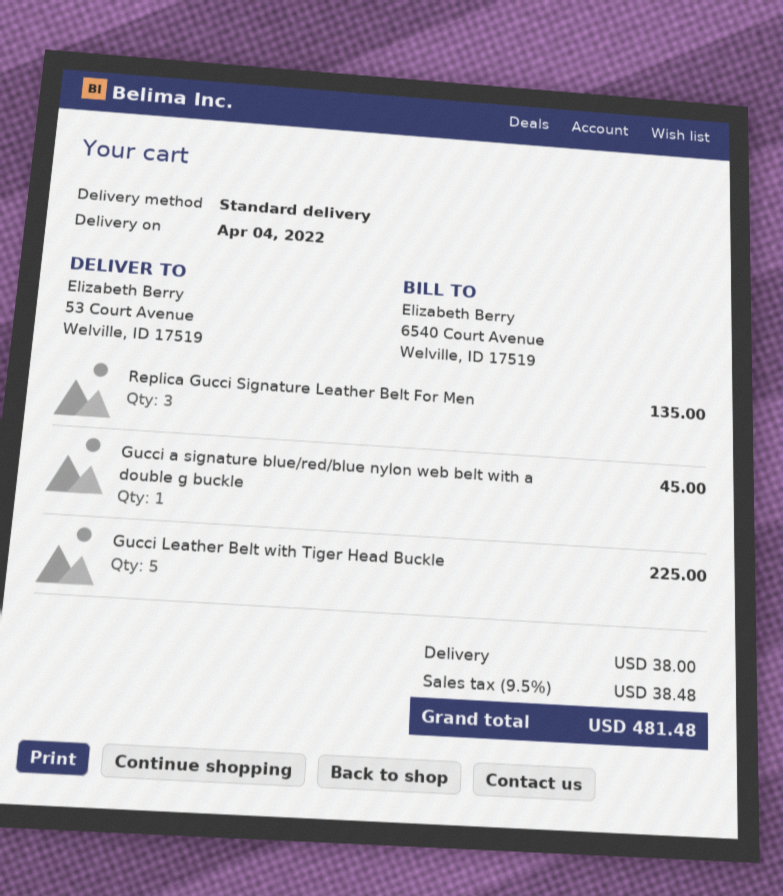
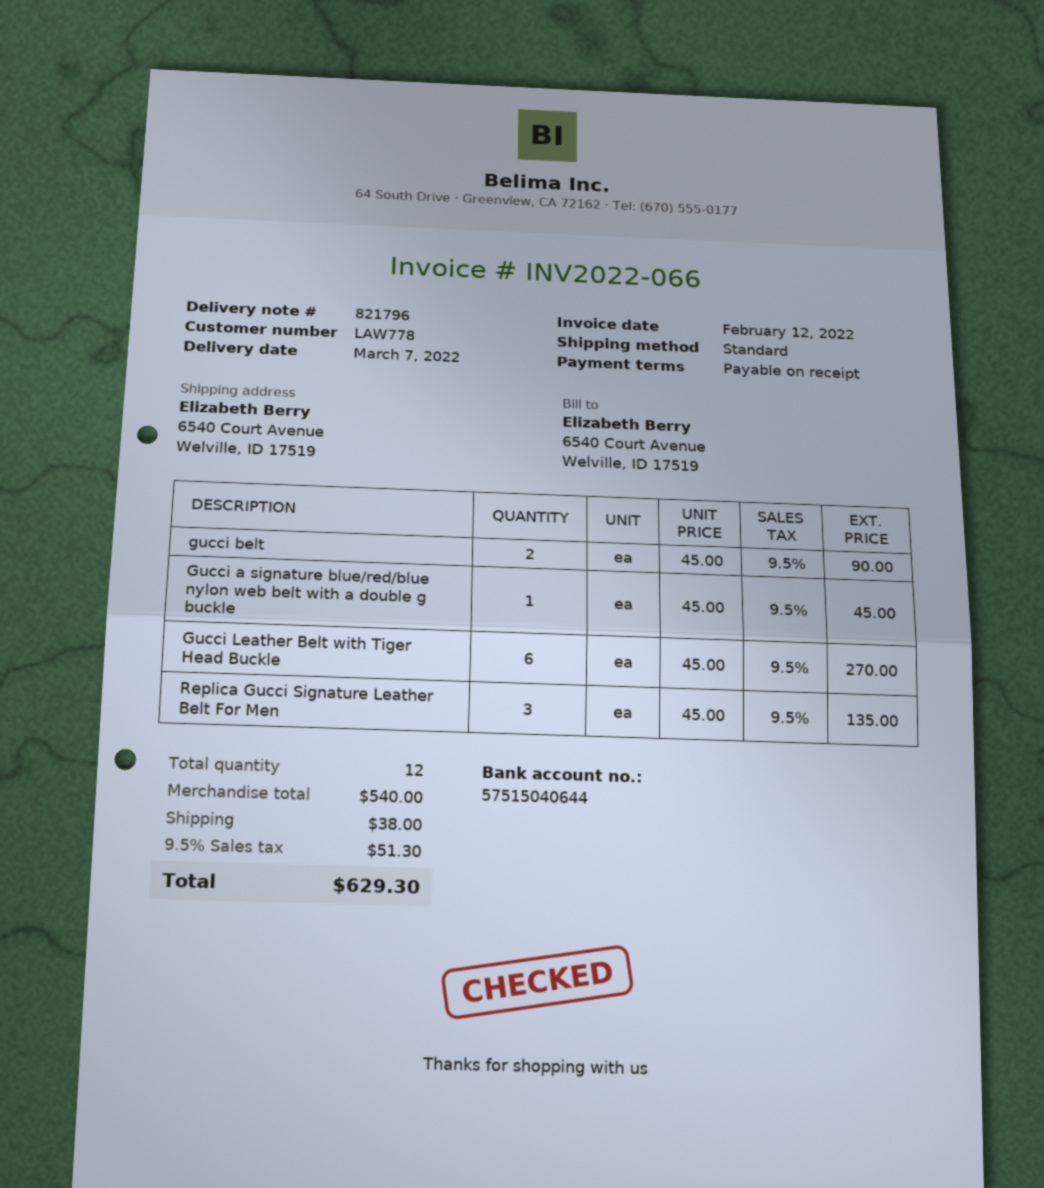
delivery date: 2022-04-04 -> 2022-03-07
ship to: 53 Court Avenue, Welville, ID 17519 -> 6540 Court Avenue, Welville, ID 17519
Gucci Leather Belt with Tiger Head Buckle: 5 for 225.00 -> 6 for 270.00
gucci belt: none -> 2 for 90.00
tax: 9.5% = 38.48 -> 9.5% = 51.30
total: 481.48 -> 629.30

